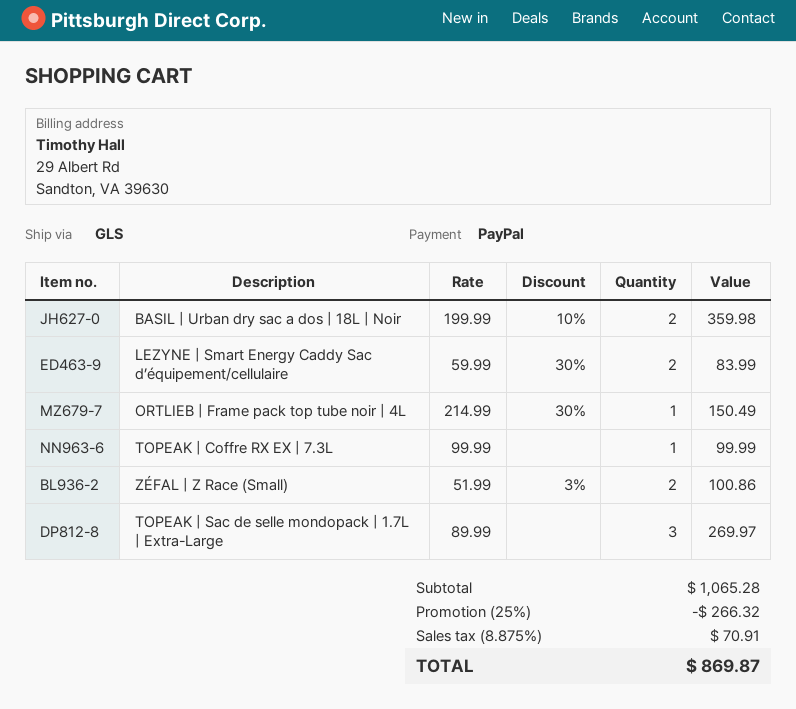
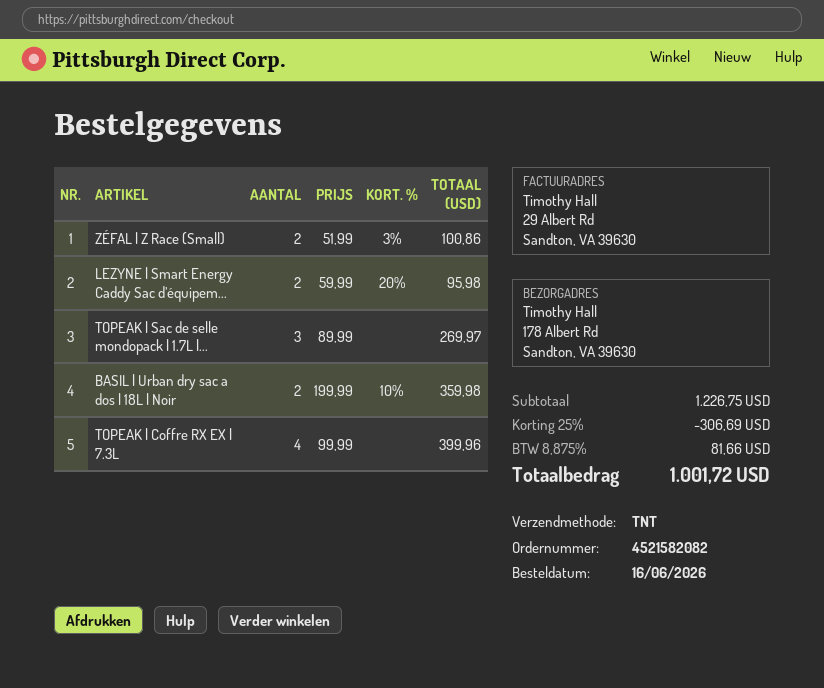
shipping method: GLS -> TNT
LEZYNE | Smart Energy Caddy Sac d’équipement/cellulaire: 2 x 59.99 - 30% = 83.99 -> 2 x 59.99 - 20% = 95.98
ORTLIEB | Frame pack top tube noir | 4L: 1 x 214.99 - 30% = 150.49 -> none
TOPEAK | Coffre RX EX | 7.3L: 1 x 99.99 = 99.99 -> 4 x 99.99 = 399.96
subtotal: 1065.28 -> 1226.75
discount: 25% = 266.32 -> 25% = 306.69
tax: 8.875% = 70.91 -> 8.875% = 81.66
total: 869.87 -> 1001.72

